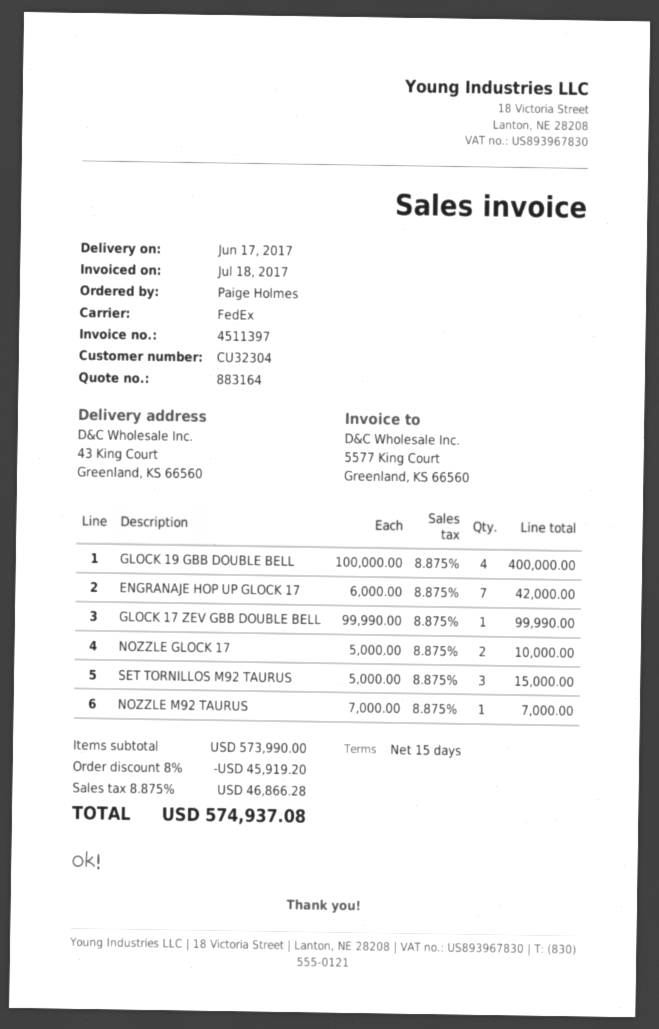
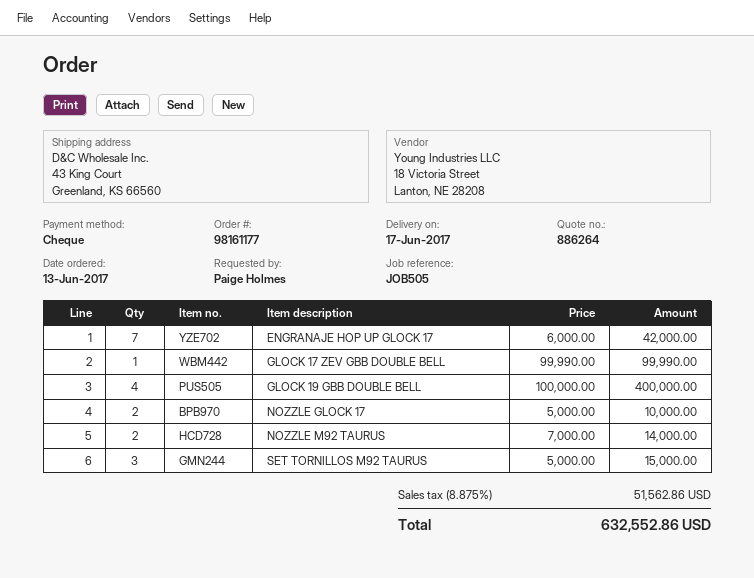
quote number: 883164 -> 886264
NOZZLE M92 TAURUS: 1 x 7000.00 = 7000.00 -> 2 x 7000.00 = 14000.00
discount: 8% = 45919.20 -> none
tax: 8.875% = 46866.28 -> 8.875% = 51562.86
total: 574937.08 -> 632552.86

